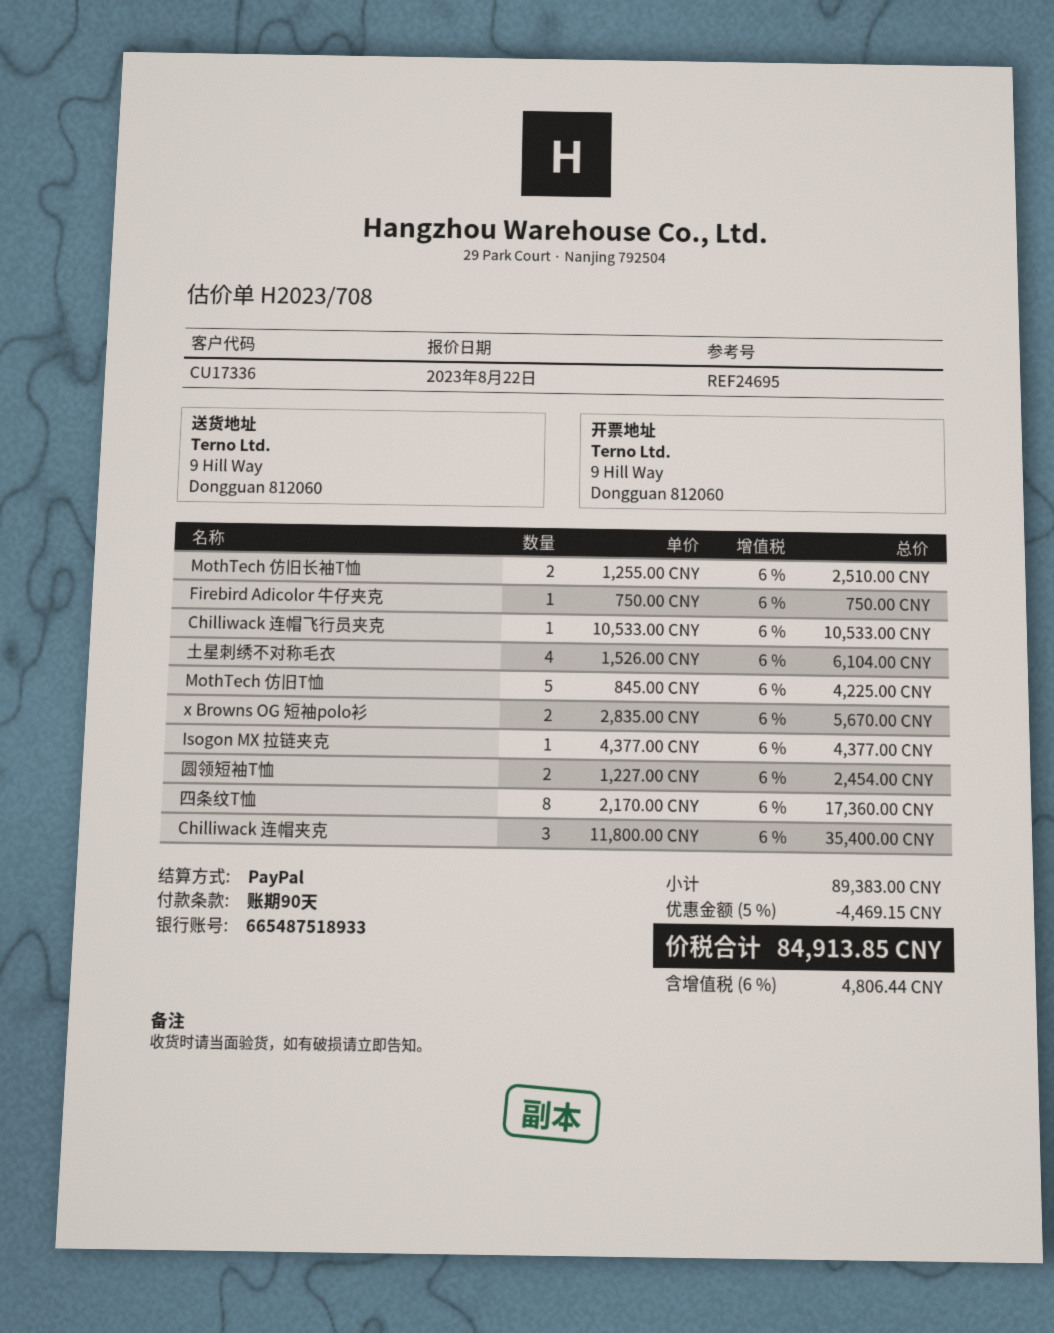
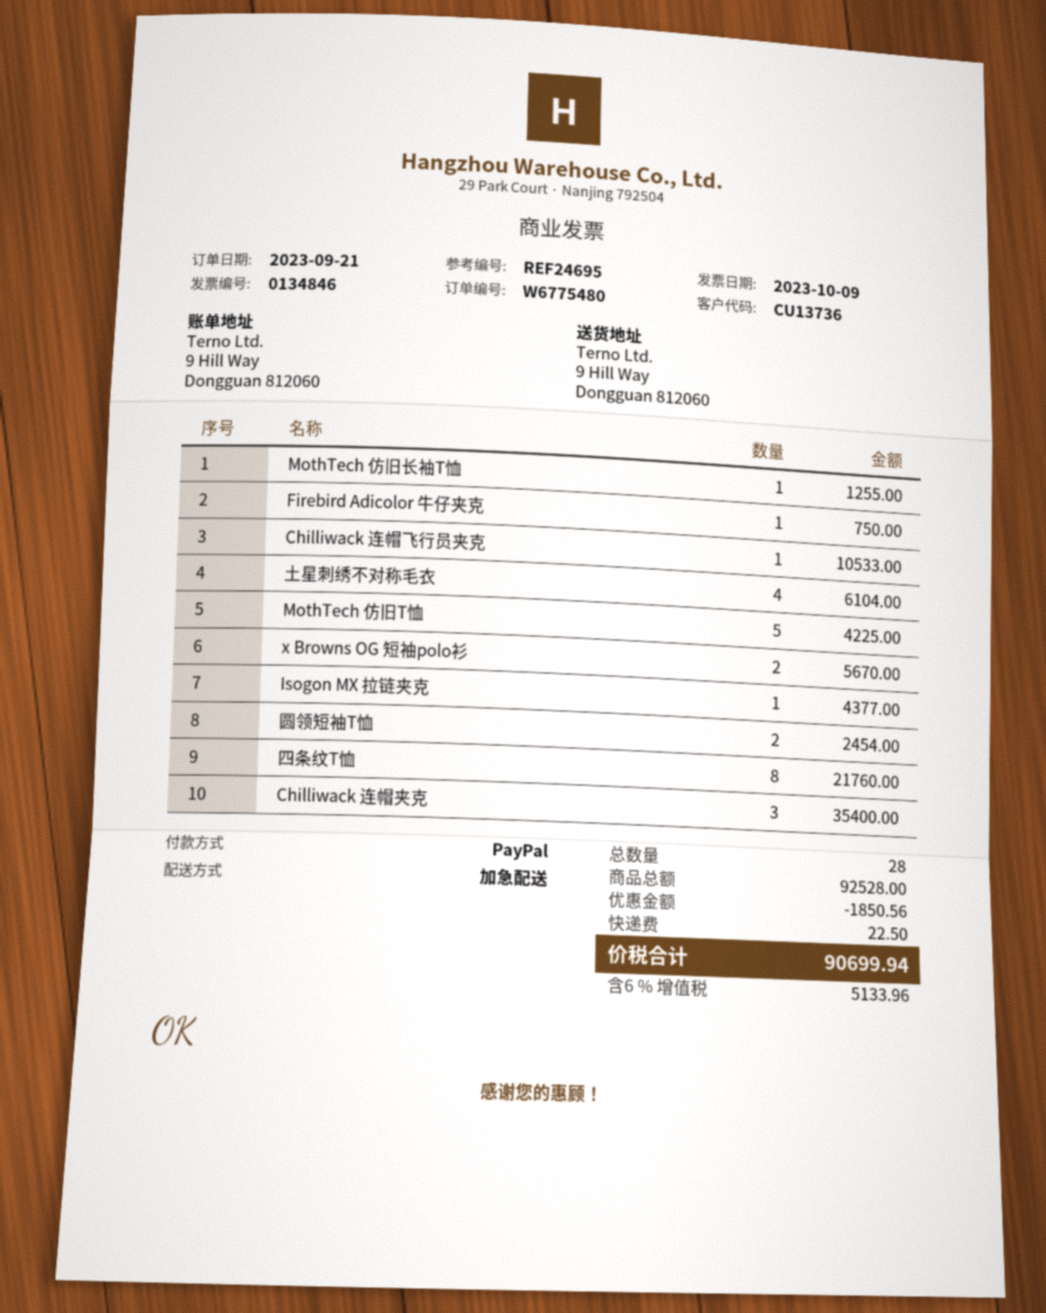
customer number: CU17336 -> CU13736
MothTech 仿旧长袖T恤: 2 for 2510.00 -> 1 for 1255.00
四条纹T恤: 8 for 17360.00 -> 8 for 21760.00
subtotal: 89383.00 -> 92528.00
discount: 4469.15 -> 1850.56
shipping: none -> 22.50
tax: 6% = 4806.44 -> 6% = 5133.96
total: 84913.85 -> 90699.94

